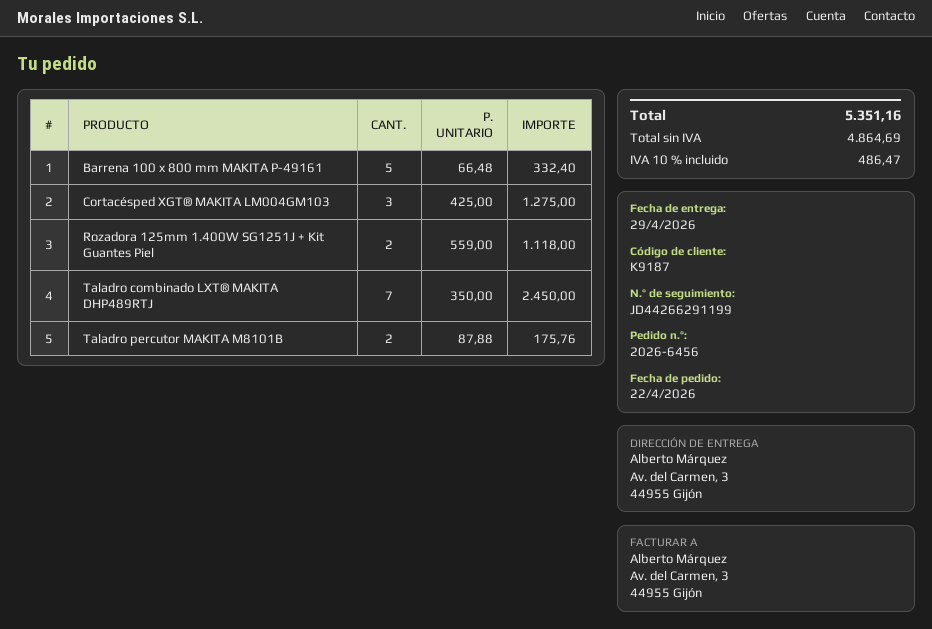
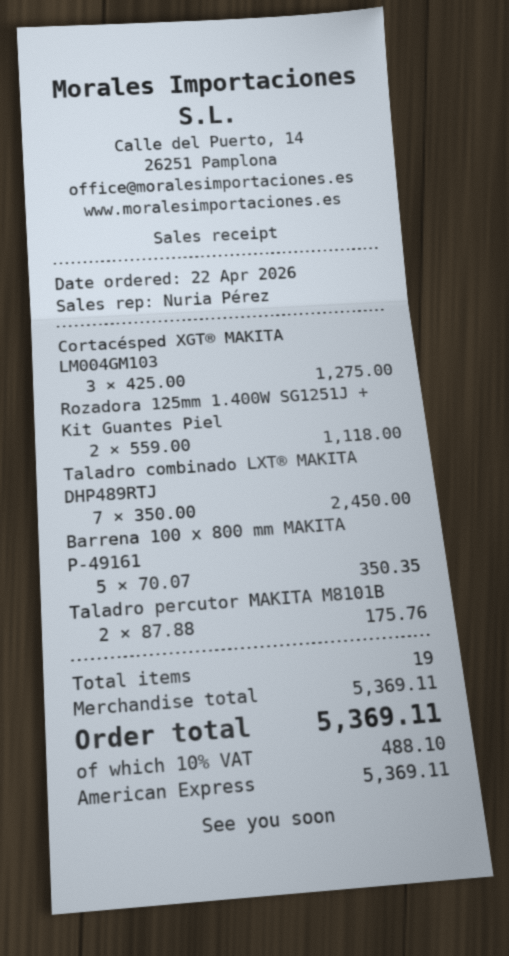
Barrena 100 x 800 mm MAKITA P-49161: 5 x 66.48 = 332.40 -> 5 x 70.07 = 350.35
tax: 10% = 486.47 -> 10% = 488.10
total: 5351.16 -> 5369.11

